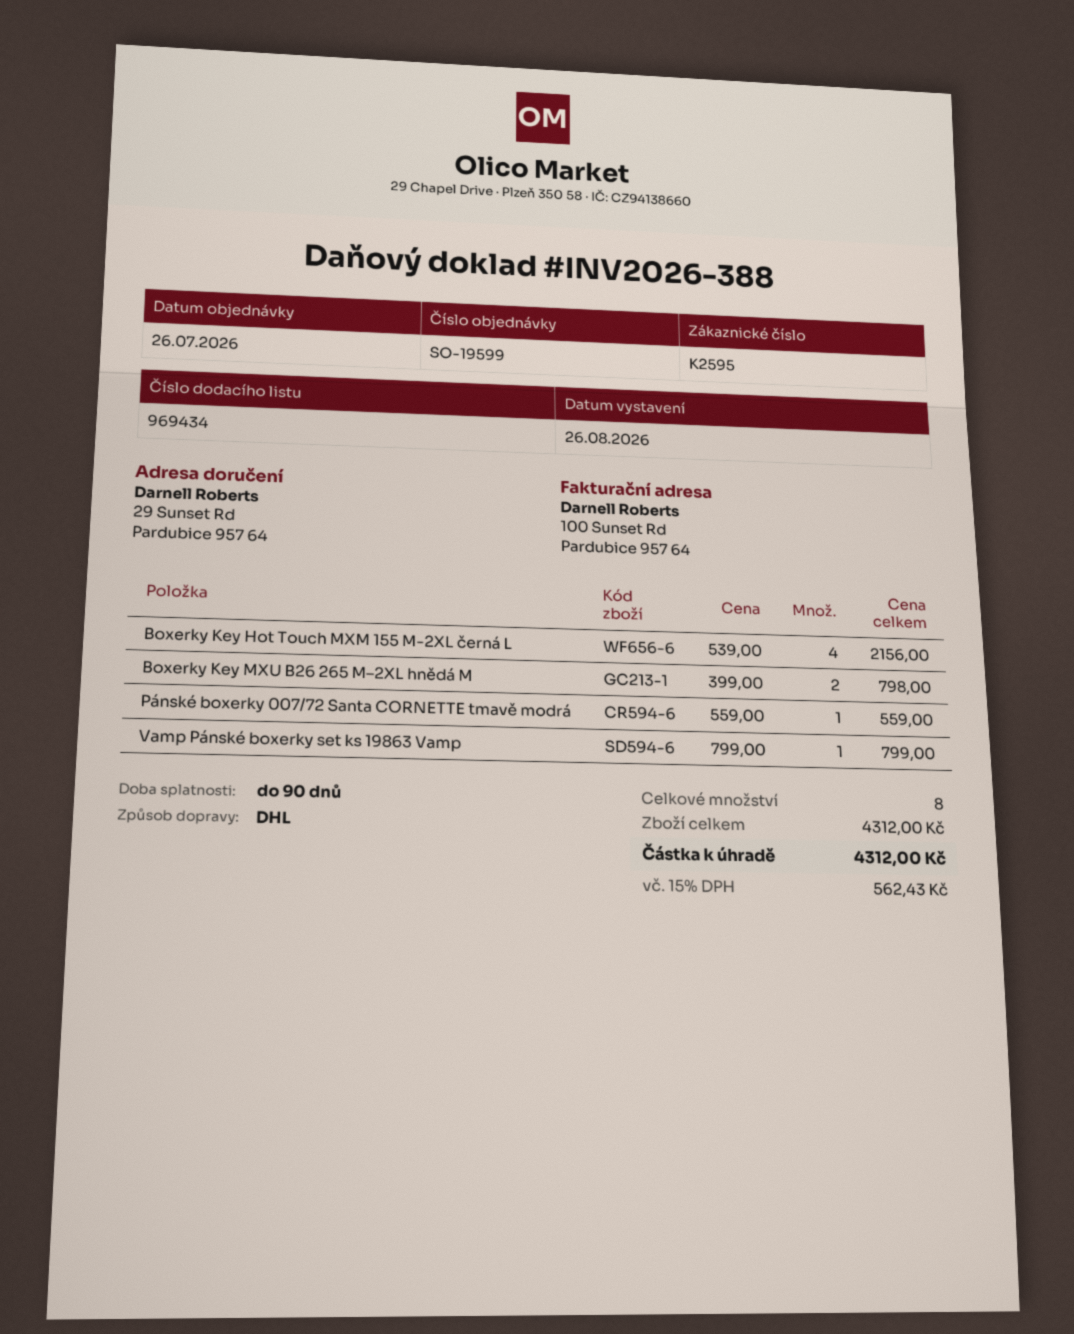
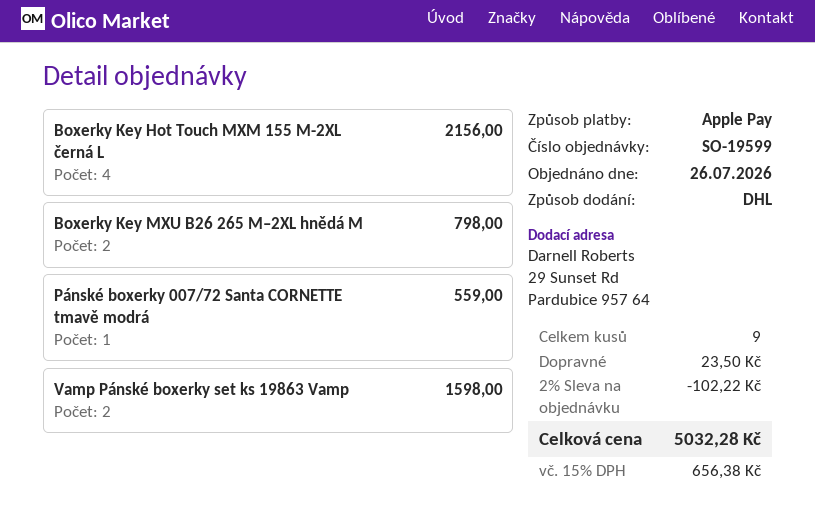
Vamp Pánské boxerky set ks 19863 Vamp: 1 for 799.00 -> 2 for 1598.00
total quantity: 8 -> 9
discount: none -> 2% = 102.22
shipping: none -> 23.50
tax: 15% = 562.43 -> 15% = 656.38
total: 4312.00 -> 5032.28

